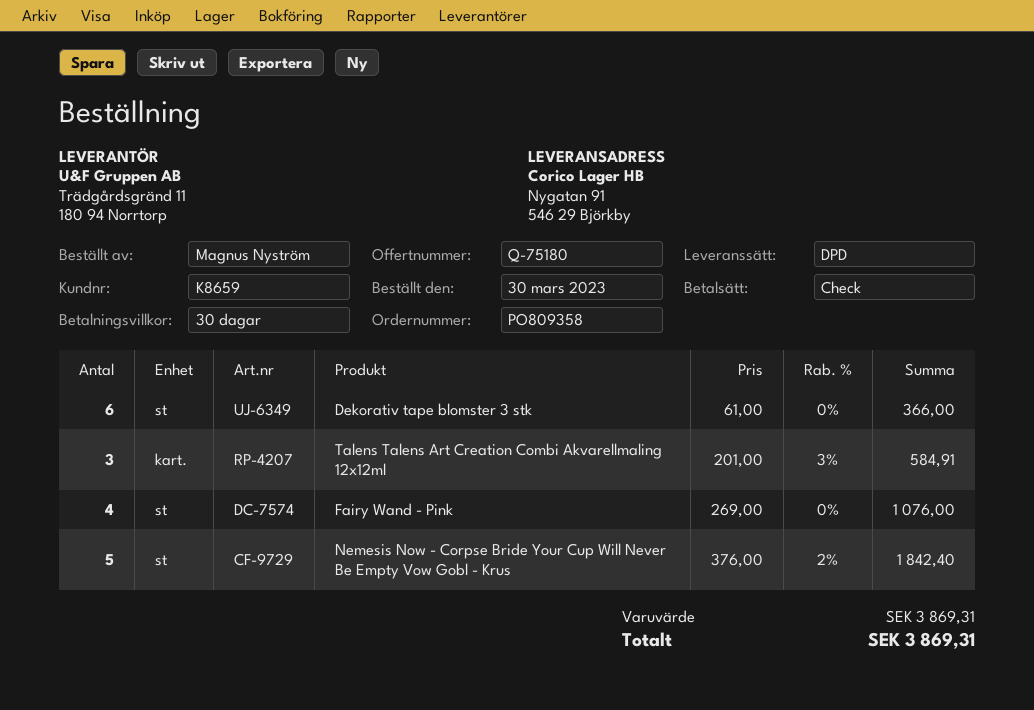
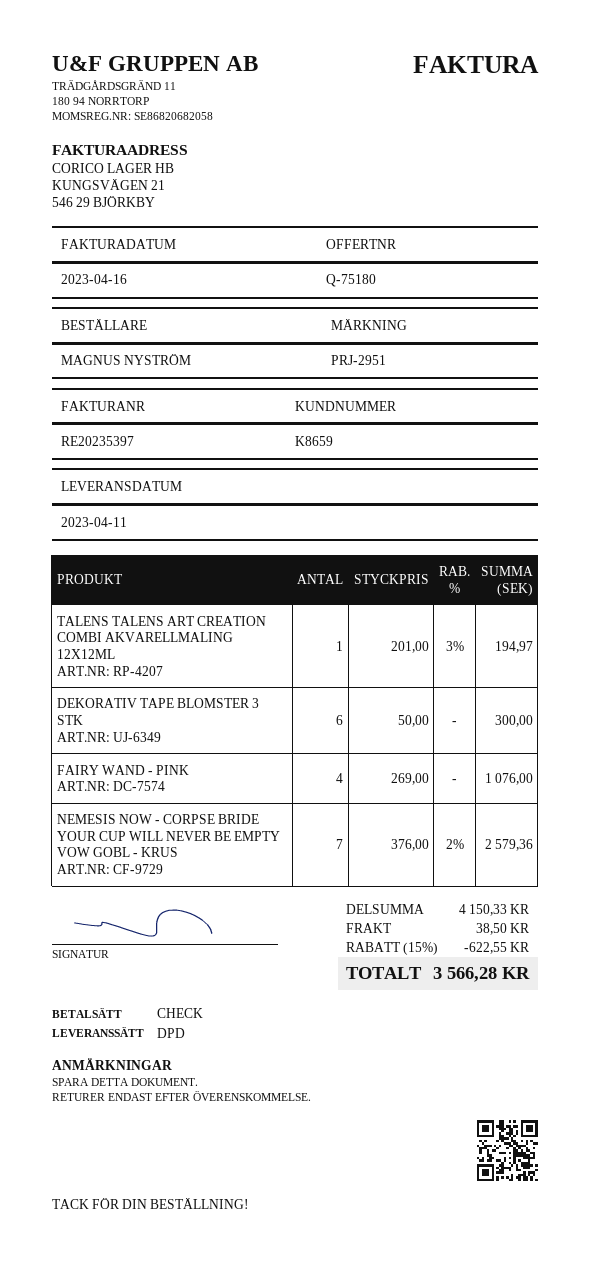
Dekorativ tape blomster 3 stk: 6 x 61.00 = 366.00 -> 6 x 50.00 = 300.00
Talens Talens Art Creation Combi Akvarellmaling 12x12ml: 3 x 201.00 - 3% = 584.91 -> 1 x 201.00 - 3% = 194.97
Nemesis Now - Corpse Bride Your Cup Will Never Be Empty Vow Gobl - Krus: 5 x 376.00 - 2% = 1842.40 -> 7 x 376.00 - 2% = 2579.36
subtotal: 3869.31 -> 4150.33
discount: none -> 15% = 622.55
shipping: none -> 38.50
total: 3869.31 -> 3566.28

